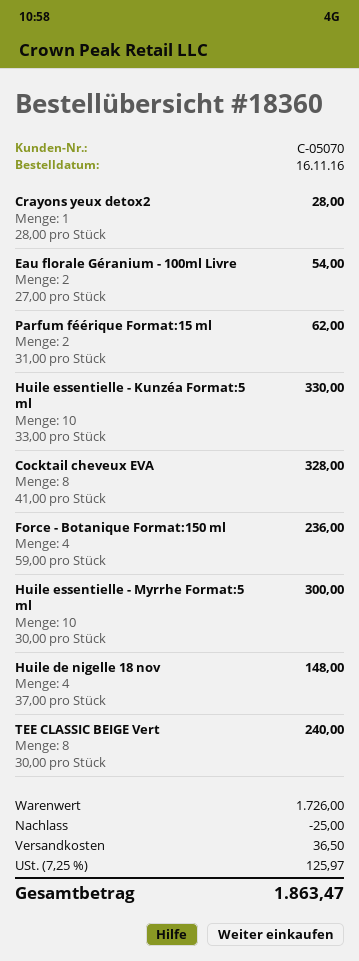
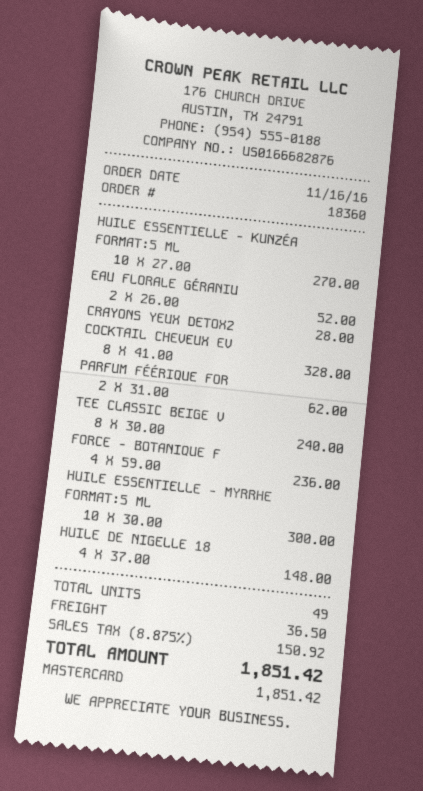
Eau florale Géranium - 100ml Livre: 2 x 27.00 = 54.00 -> 2 x 26.00 = 52.00
Huile essentielle - Kunzéa Format:5 ml: 10 x 33.00 = 330.00 -> 10 x 27.00 = 270.00
discount: 25.00 -> none
tax: 7.25% = 125.97 -> 8.875% = 150.92
total: 1863.47 -> 1851.42

